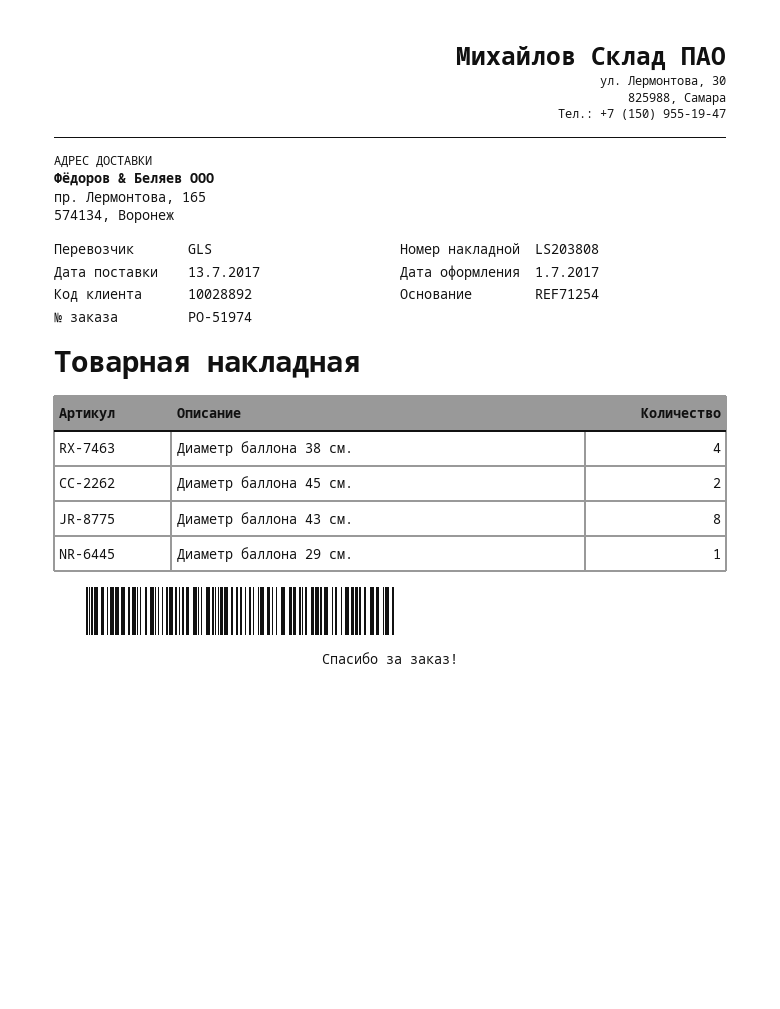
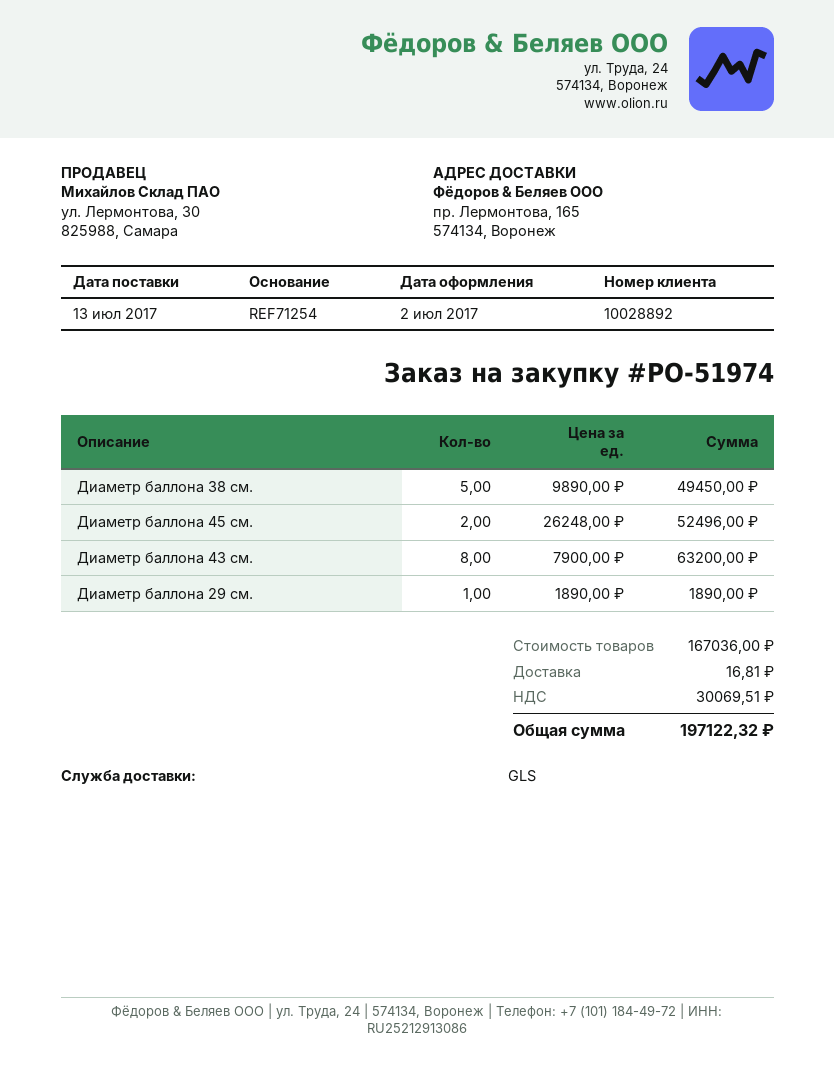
order date: 2017-07-01 -> 2017-07-02
Диаметр баллона 38 см.: 4 -> 5

